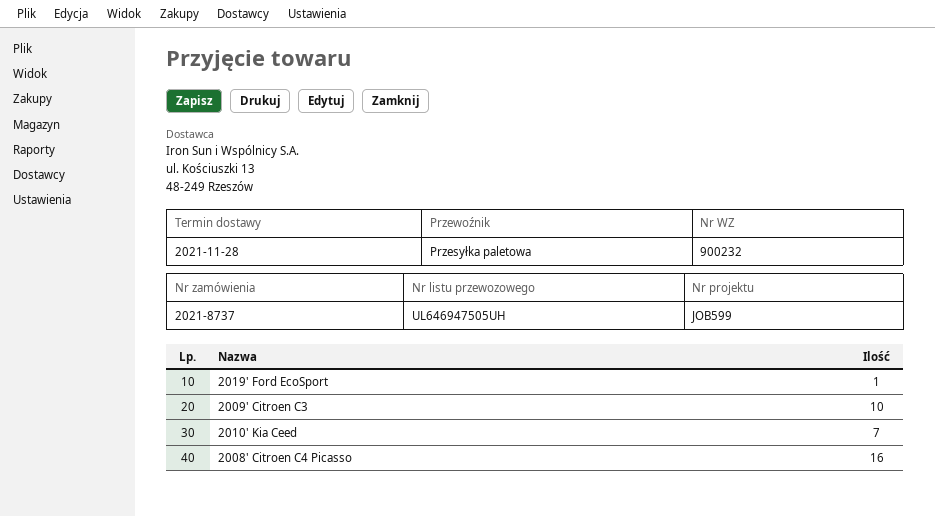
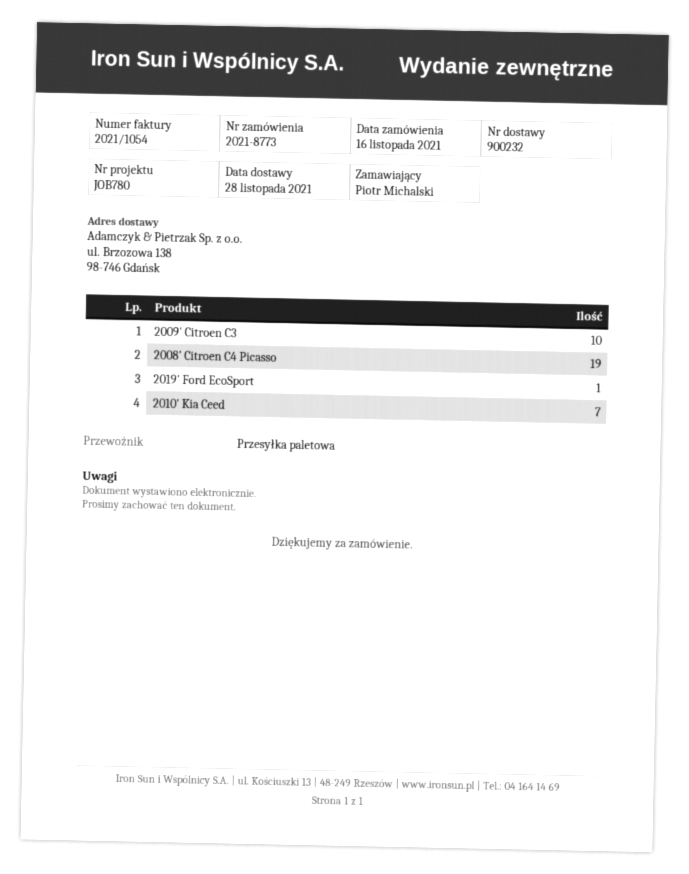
order number: 2021-8737 -> 2021-8773
reference: JOB599 -> JOB780
2008' Citroen C4 Picasso: 16 -> 19

